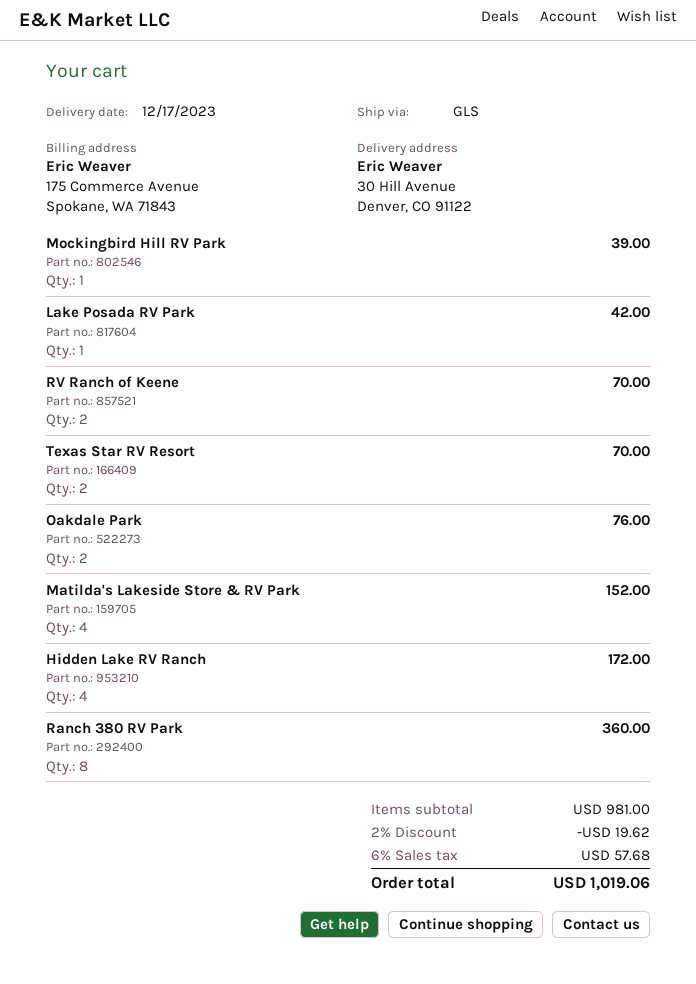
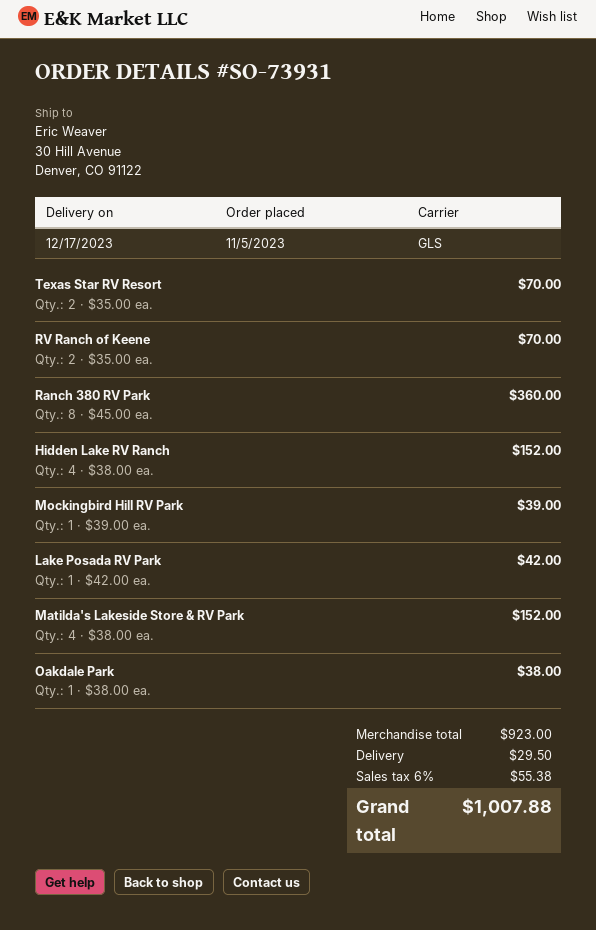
Oakdale Park: 2 for 76.00 -> 1 for 38.00
Hidden Lake RV Ranch: 4 for 172.00 -> 4 for 152.00
subtotal: 981.00 -> 923.00
discount: 2% = 19.62 -> none
shipping: none -> 29.50
tax: 6% = 57.68 -> 6% = 55.38
total: 1019.06 -> 1007.88

